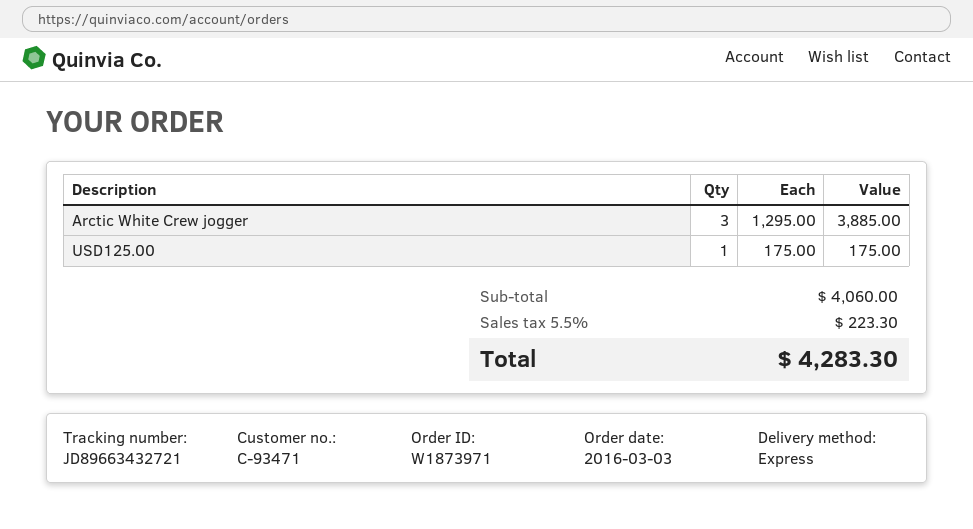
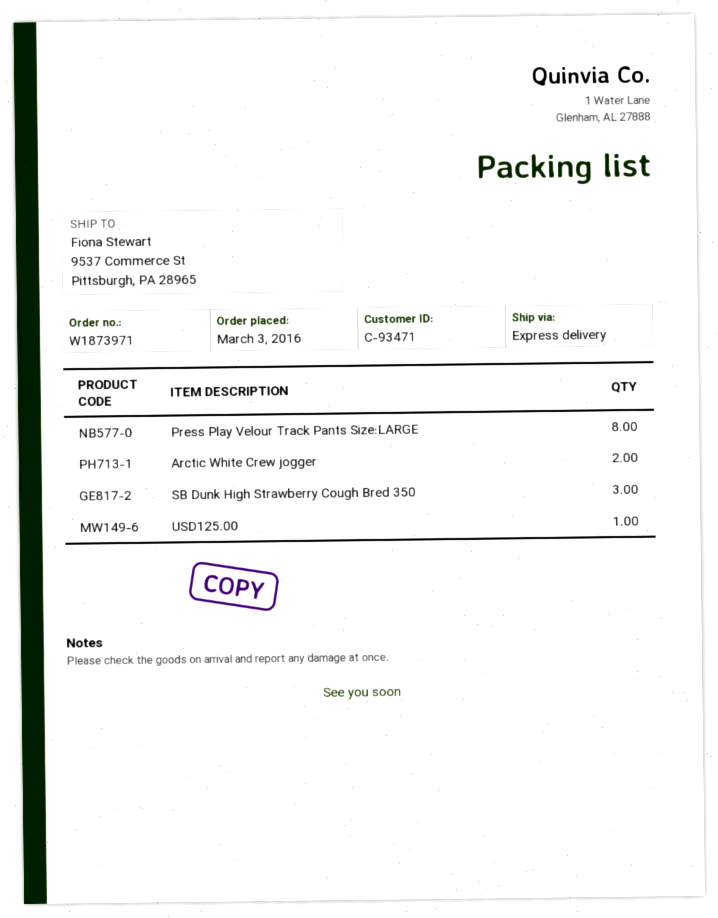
Arctic White Crew jogger: 3 -> 2
Press Play Velour Track Pants Size:LARGE: none -> 8
SB Dunk High Strawberry Cough Bred 350: none -> 3

